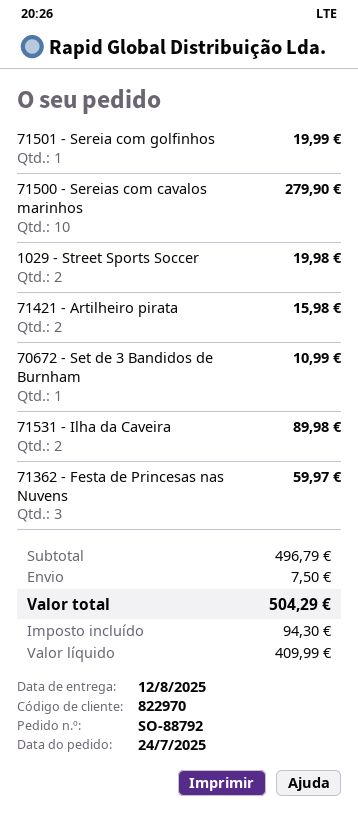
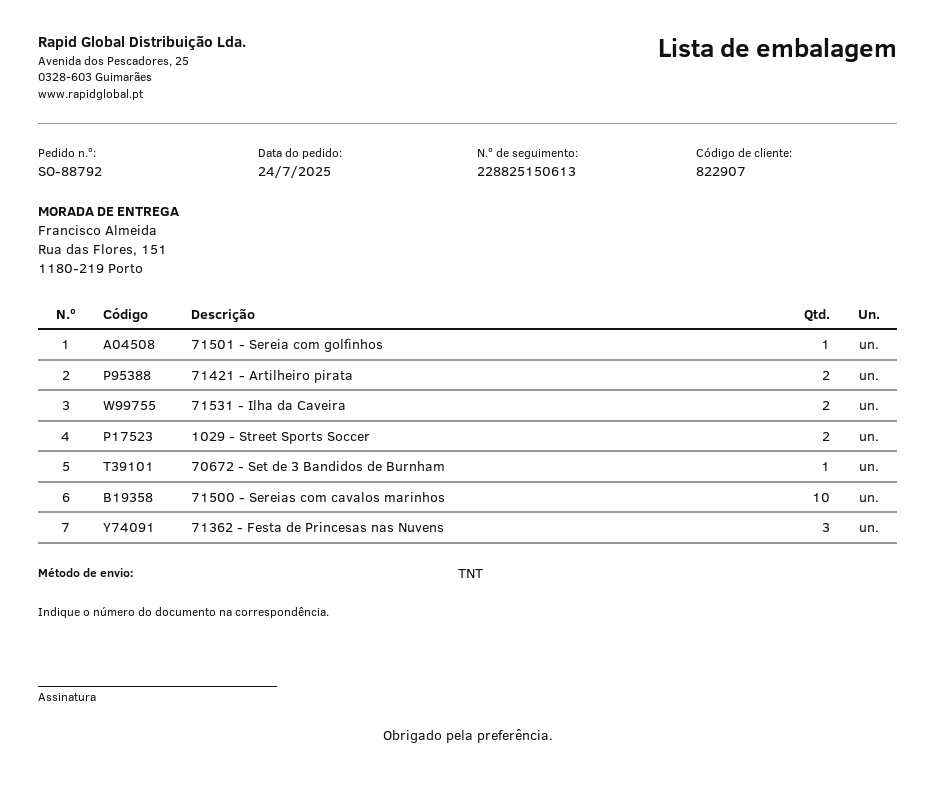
customer number: 822970 -> 822907

